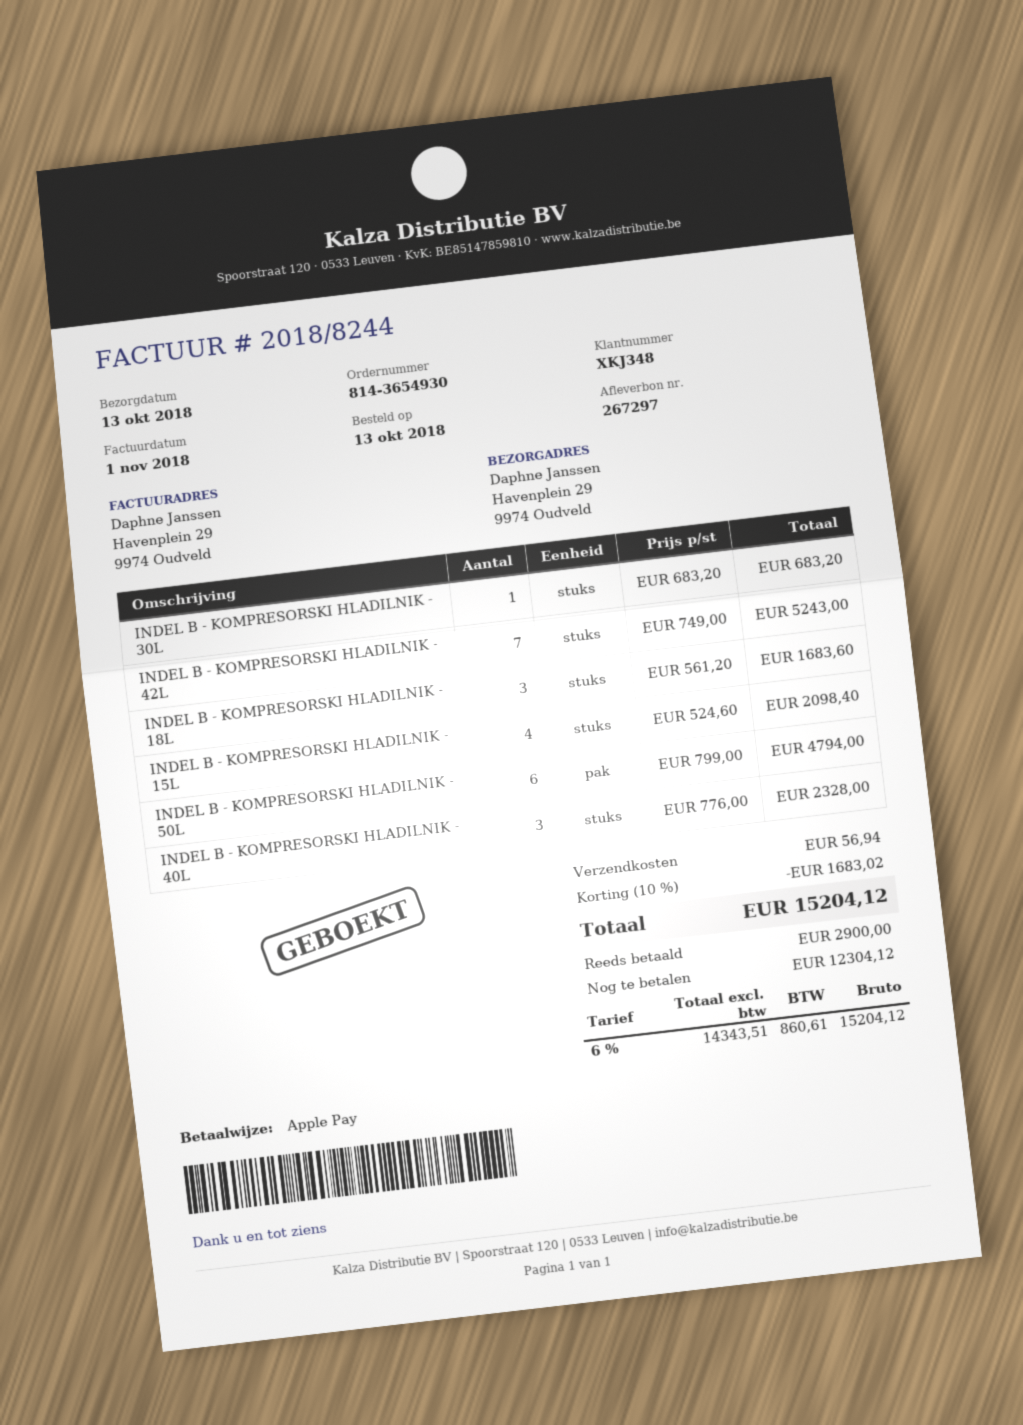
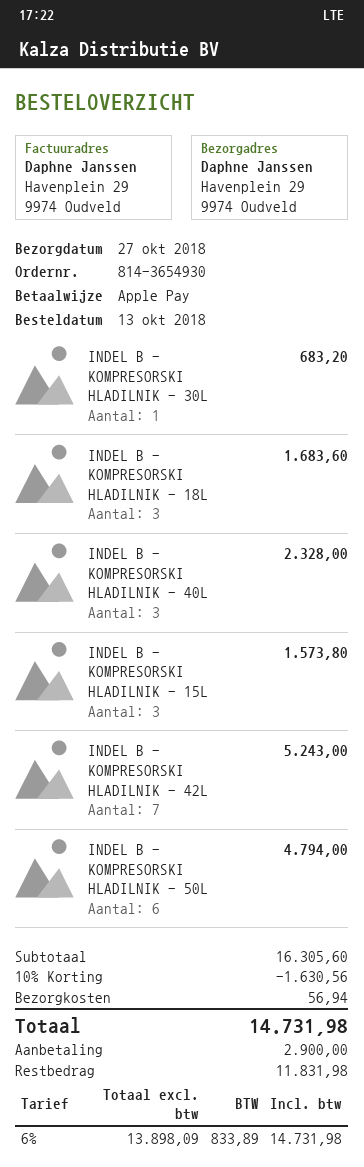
delivery date: 2018-10-13 -> 2018-10-27
INDEL B - KOMPRESORSKI HLADILNIK - 15L: 4 for 2098.40 -> 3 for 1573.80
discount: 10% = 1683.02 -> 10% = 1630.56
net: 14343.51 -> 13898.09
tax: 6% = 860.61 -> 6% = 833.89
total: 15204.12 -> 14731.98
balance: 12304.12 -> 11831.98

